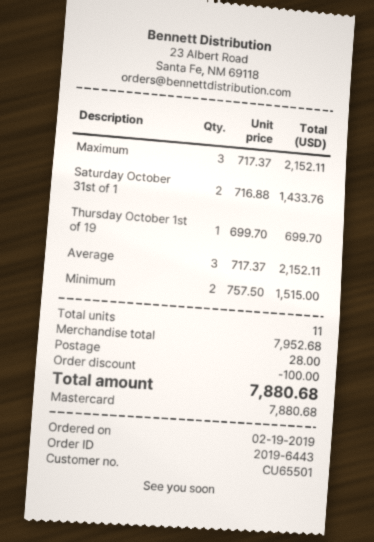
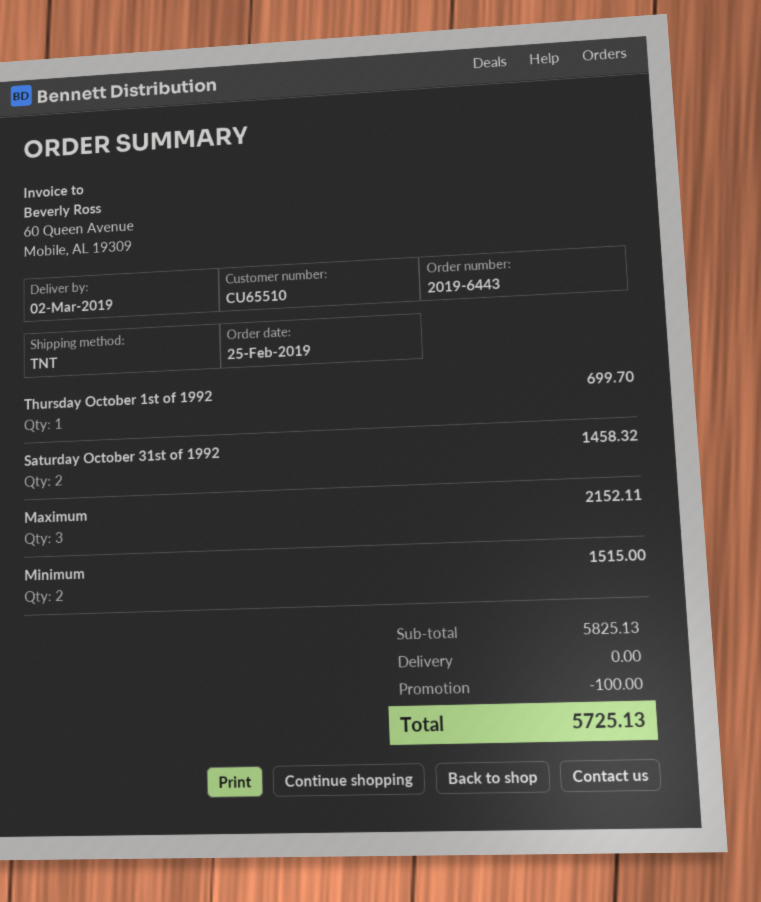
order date: 2019-02-19 -> 2019-02-25
customer number: CU65501 -> CU65510
Saturday October 31st of 1: 2 for 1433.76 -> 2 for 1458.32
Average: 3 for 2152.11 -> none
subtotal: 7952.68 -> 5825.13
shipping: 28.00 -> 0.00
total: 7880.68 -> 5725.13

